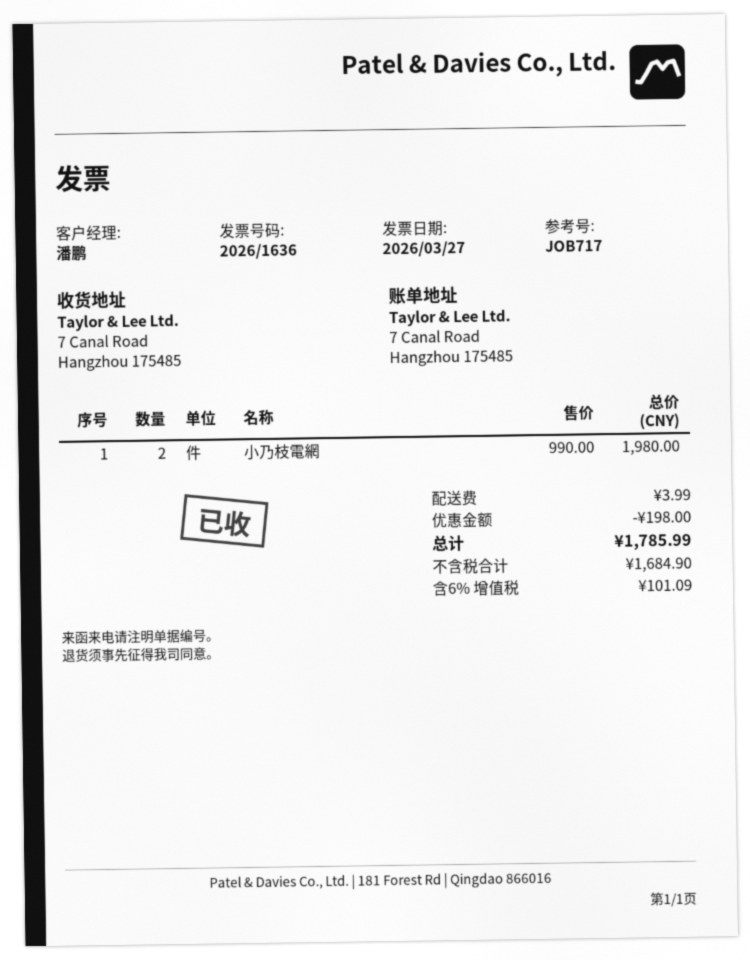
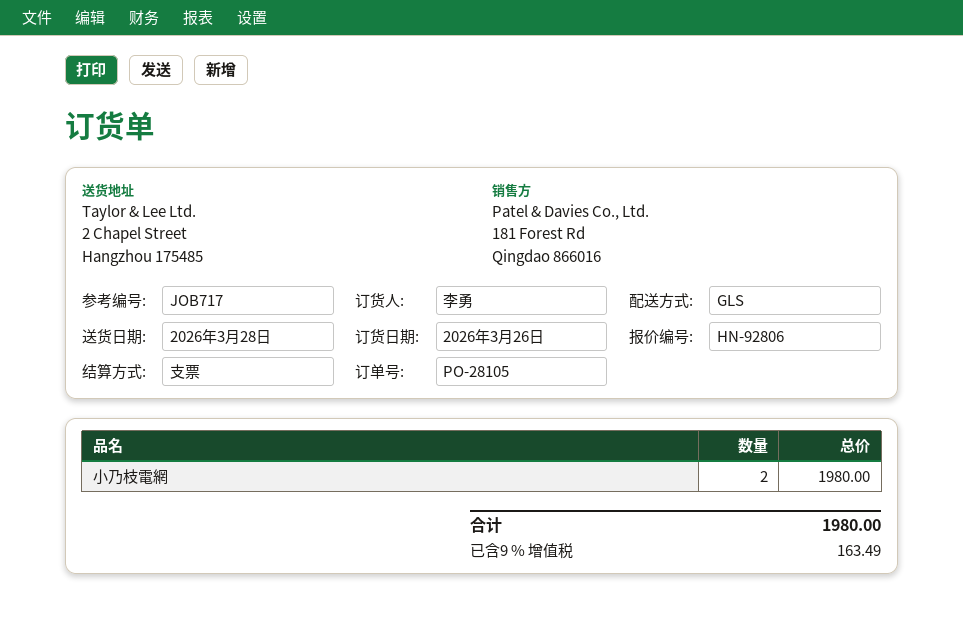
ship to: 7 Canal Road, Hangzhou 175485 -> 2 Chapel Street, Hangzhou 175485
discount: 198.00 -> none
shipping: 3.99 -> none
tax: 6% = 101.09 -> 9% = 163.49
total: 1785.99 -> 1980.00

